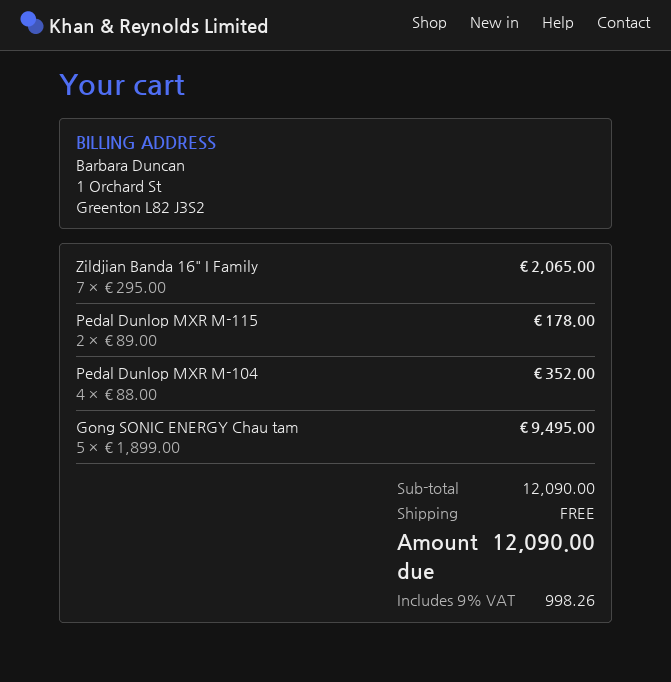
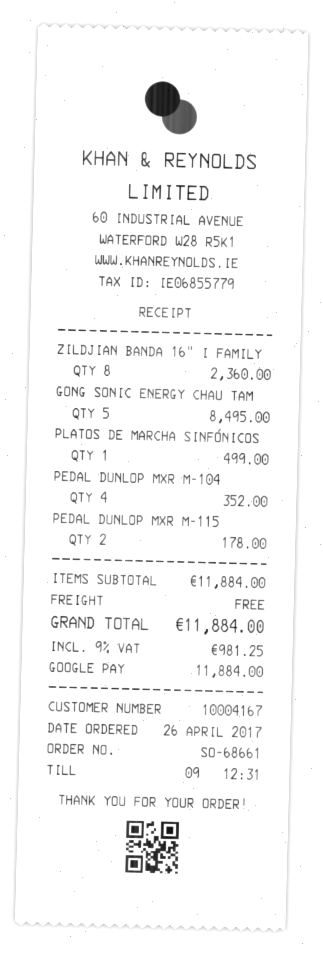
Zildjian Banda 16" I Family: 7 for 2065.00 -> 8 for 2360.00
Gong SONIC ENERGY Chau tam: 5 for 9495.00 -> 5 for 8495.00
PLATOS DE MARCHA SINFÓNICOS: none -> 1 for 499.00
subtotal: 12090.00 -> 11884.00
tax: 9% = 998.26 -> 9% = 981.25
total: 12090.00 -> 11884.00

